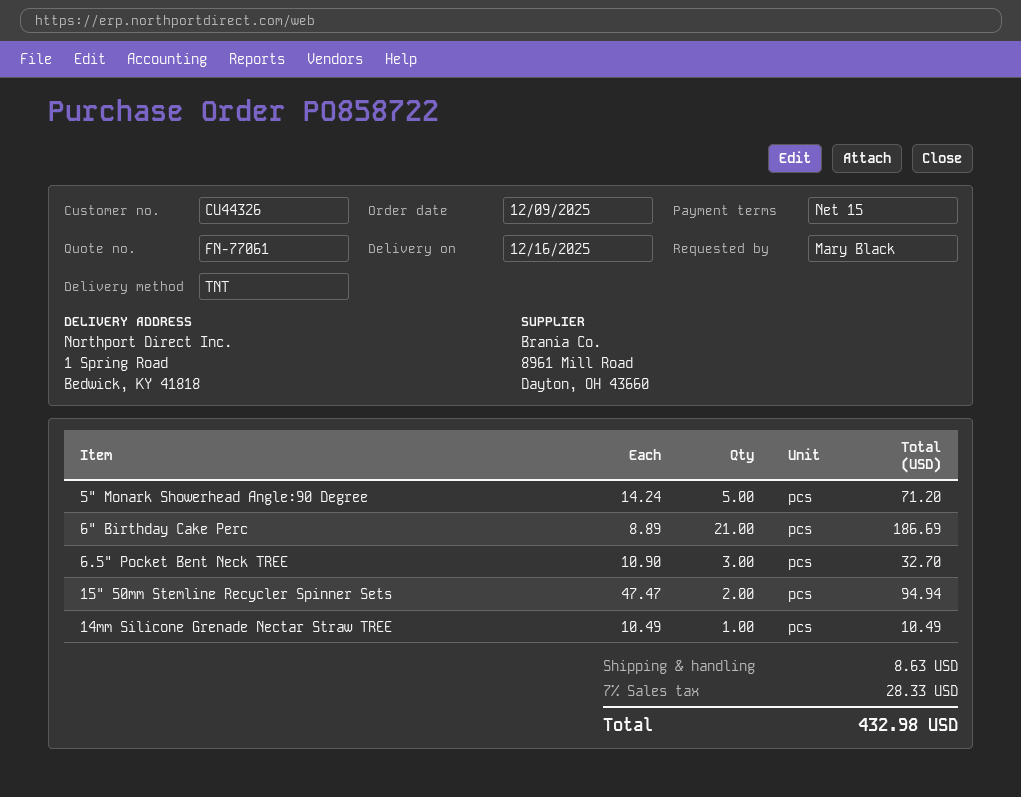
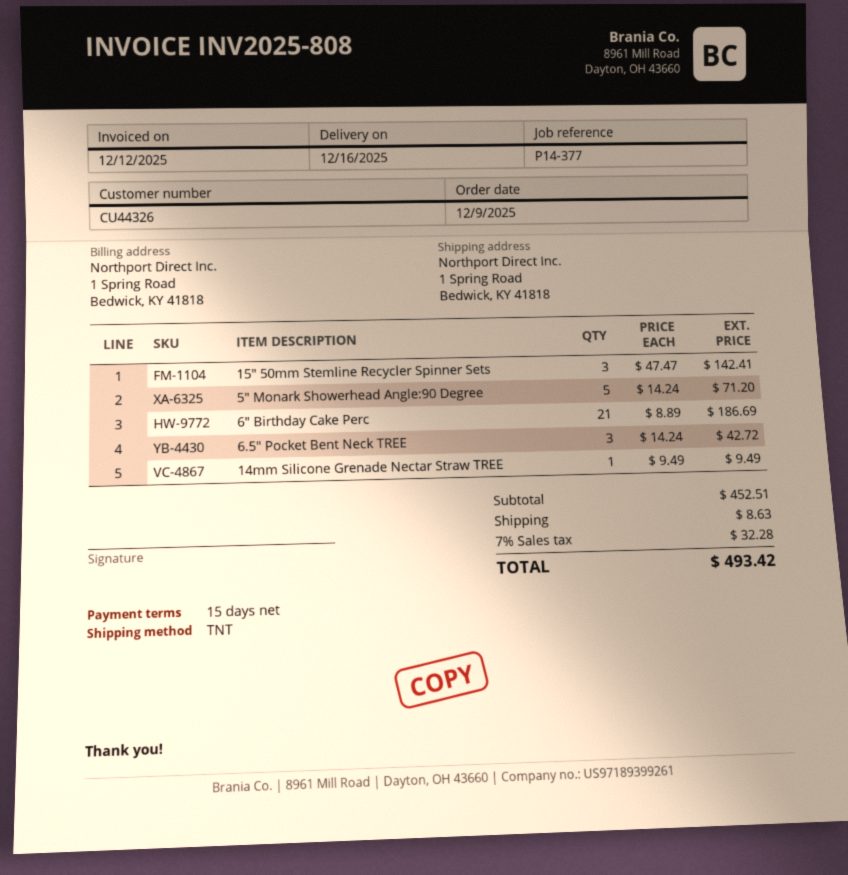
6.5" Pocket Bent Neck TREE: 3 x 10.90 = 32.70 -> 3 x 14.24 = 42.72
15" 50mm Stemline Recycler Spinner Sets: 2 x 47.47 = 94.94 -> 3 x 47.47 = 142.41
14mm Silicone Grenade Nectar Straw TREE: 1 x 10.49 = 10.49 -> 1 x 9.49 = 9.49
tax: 7% = 28.33 -> 7% = 32.28
total: 432.98 -> 493.42

